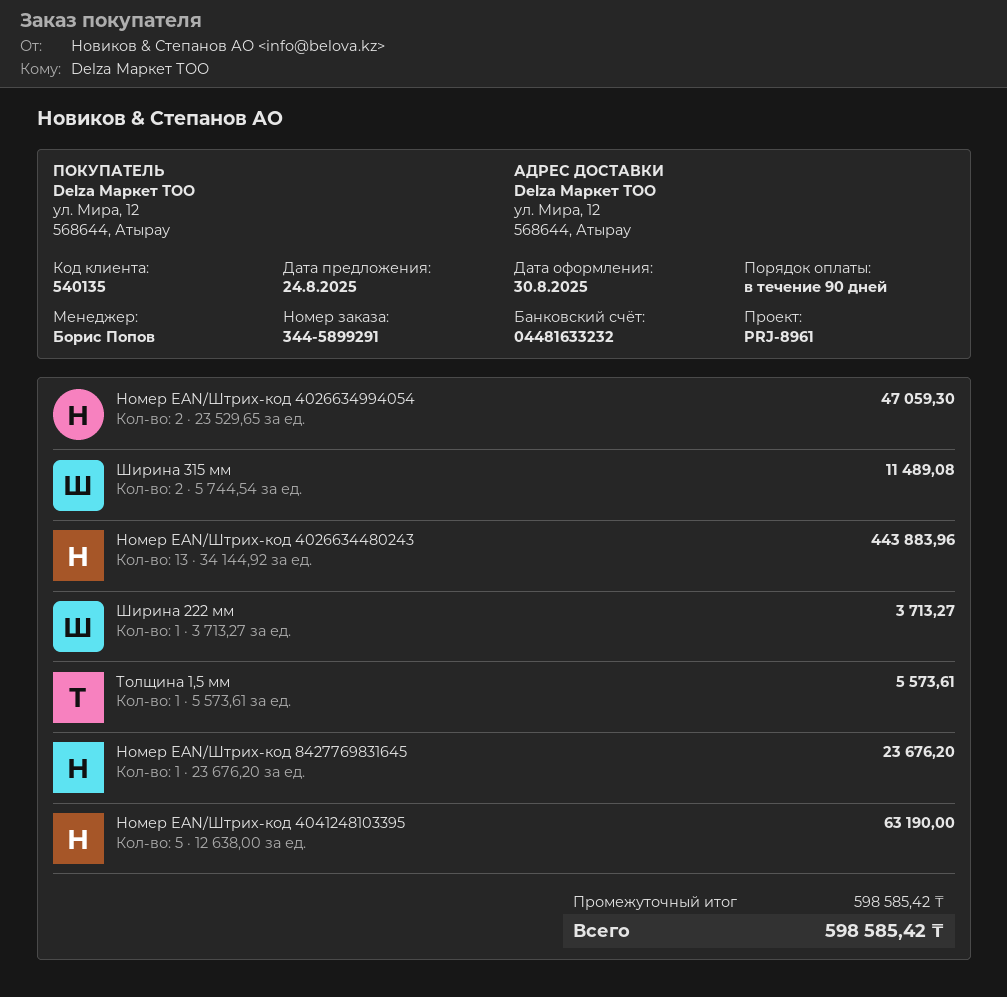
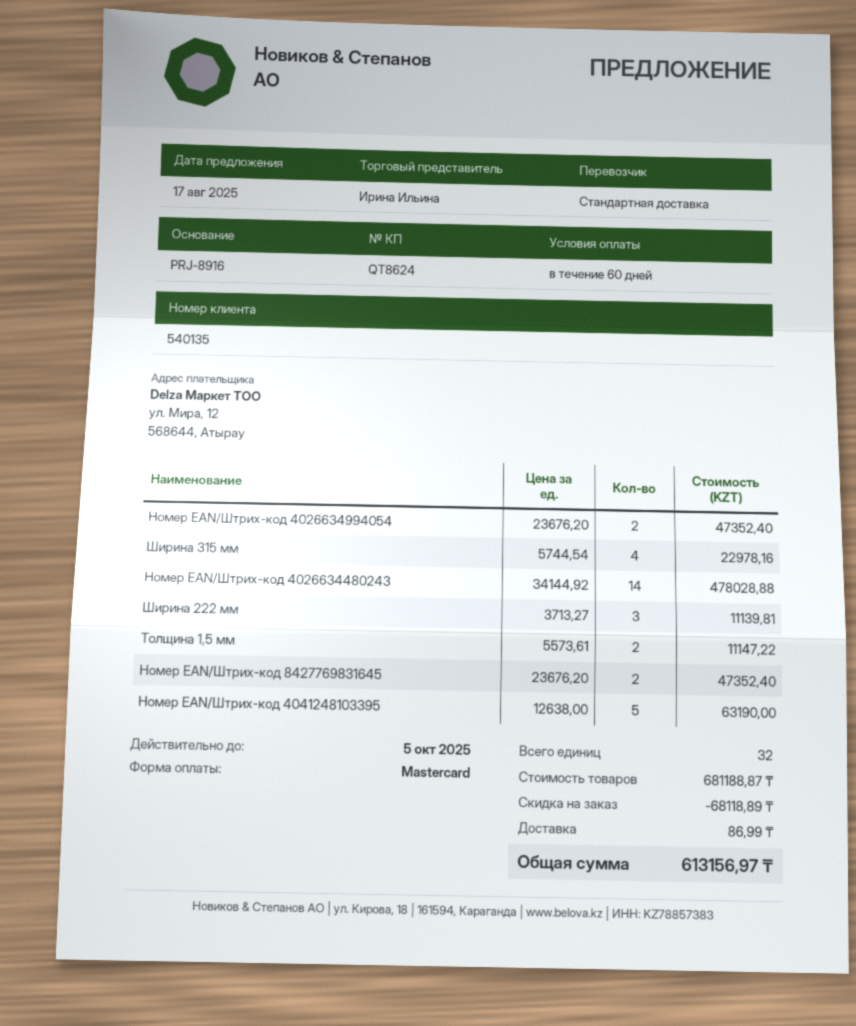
quote date: 2025-08-24 -> 2025-08-17
payment terms: 90 days -> 60 days
reference: PRJ-8961 -> PRJ-8916
sales rep: Борис Попов -> Ирина Ильина
Номер EAN/Штрих-код 4026634994054: 2 x 23529.65 = 47059.30 -> 2 x 23676.20 = 47352.40
Ширина 315 мм: 2 x 5744.54 = 11489.08 -> 4 x 5744.54 = 22978.16
Номер EAN/Штрих-код 4026634480243: 13 x 34144.92 = 443883.96 -> 14 x 34144.92 = 478028.88
Ширина 222 мм: 1 x 3713.27 = 3713.27 -> 3 x 3713.27 = 11139.81
Толщина 1,5 мм: 1 x 5573.61 = 5573.61 -> 2 x 5573.61 = 11147.22
Номер EAN/Штрих-код 8427769831645: 1 x 23676.20 = 23676.20 -> 2 x 23676.20 = 47352.40
subtotal: 598585.42 -> 681188.87
discount: none -> 68118.89
shipping: none -> 86.99
total: 598585.42 -> 613156.97

